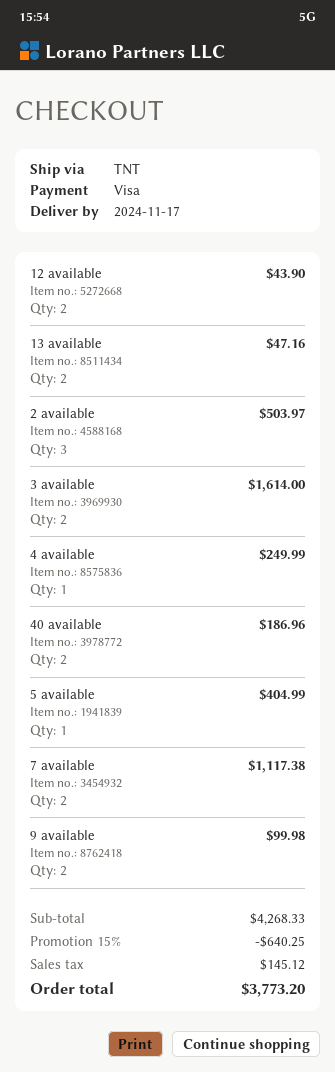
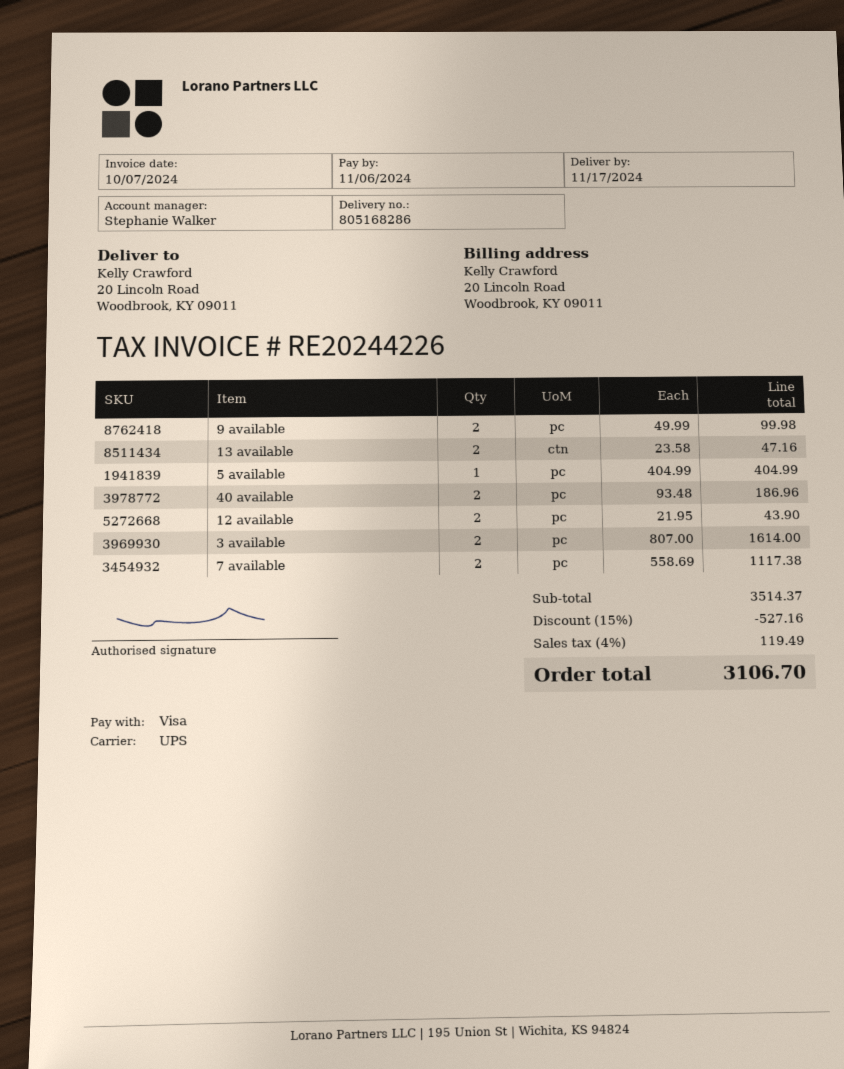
shipping method: TNT -> UPS
2 available: 3 for 503.97 -> none
4 available: 1 for 249.99 -> none
subtotal: 4268.33 -> 3514.37
discount: 15% = 640.25 -> 15% = 527.16
tax: 145.12 -> 119.49
total: 3773.20 -> 3106.70

